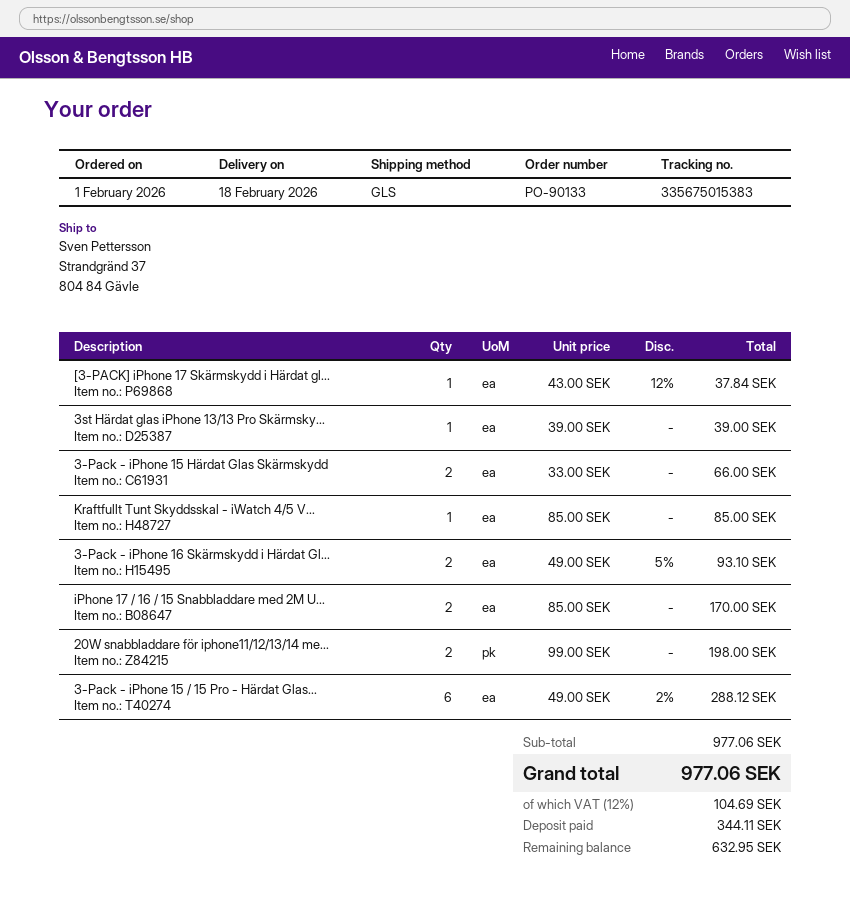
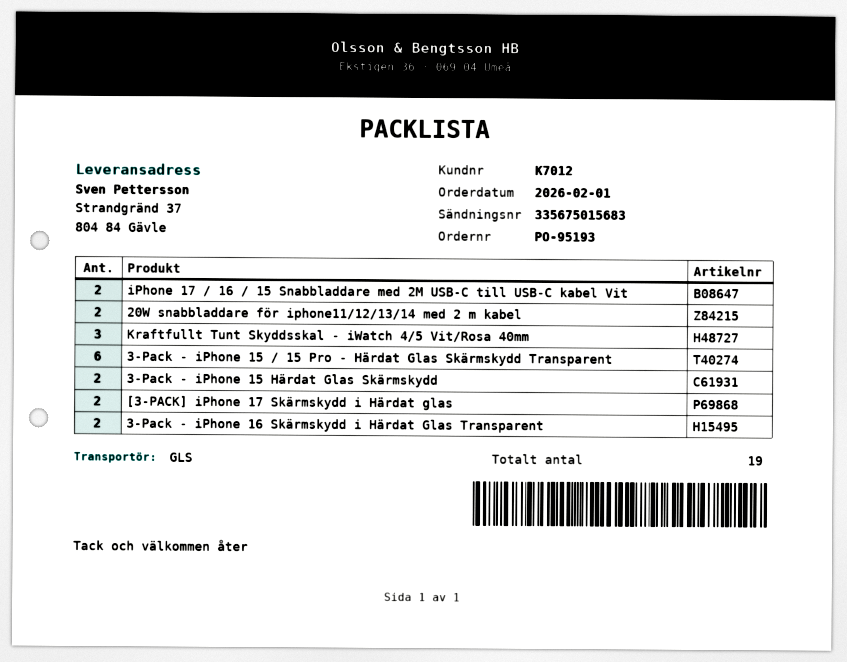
order number: PO-90133 -> PO-95193
tracking number: 335675015383 -> 335675015683
[3-PACK] iPhone 17 Skärmskydd i Härdat gl...: 1 -> 2
3st Härdat glas iPhone 13/13 Pro Skärmsky...: 1 -> none
Kraftfullt Tunt Skyddsskal - iWatch 4/5 V...: 1 -> 3

